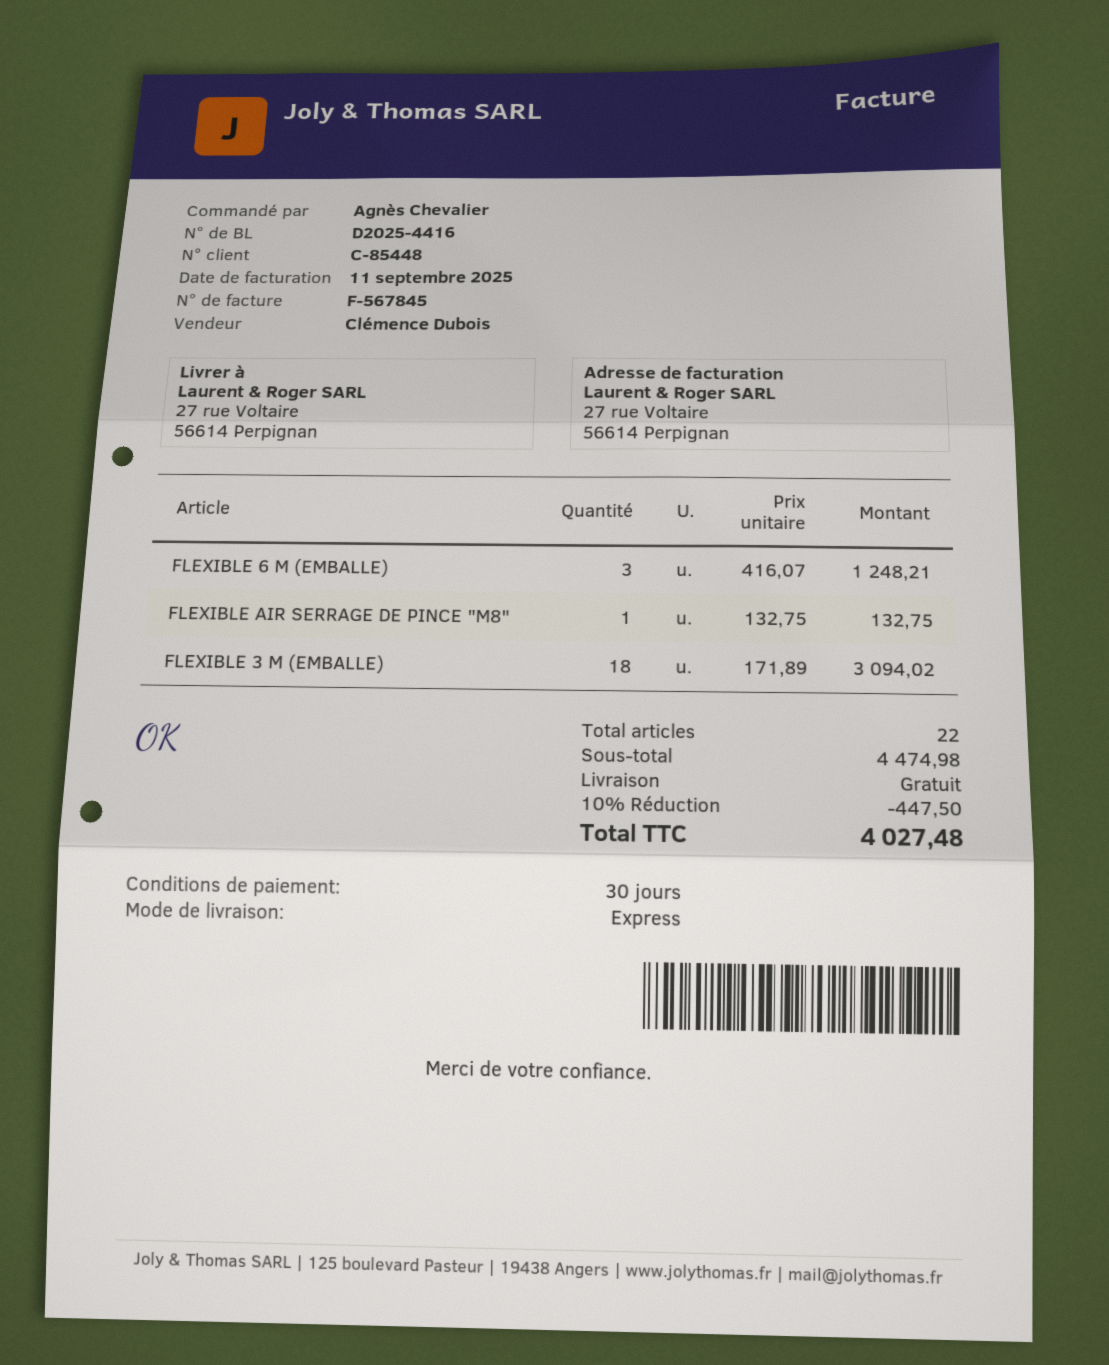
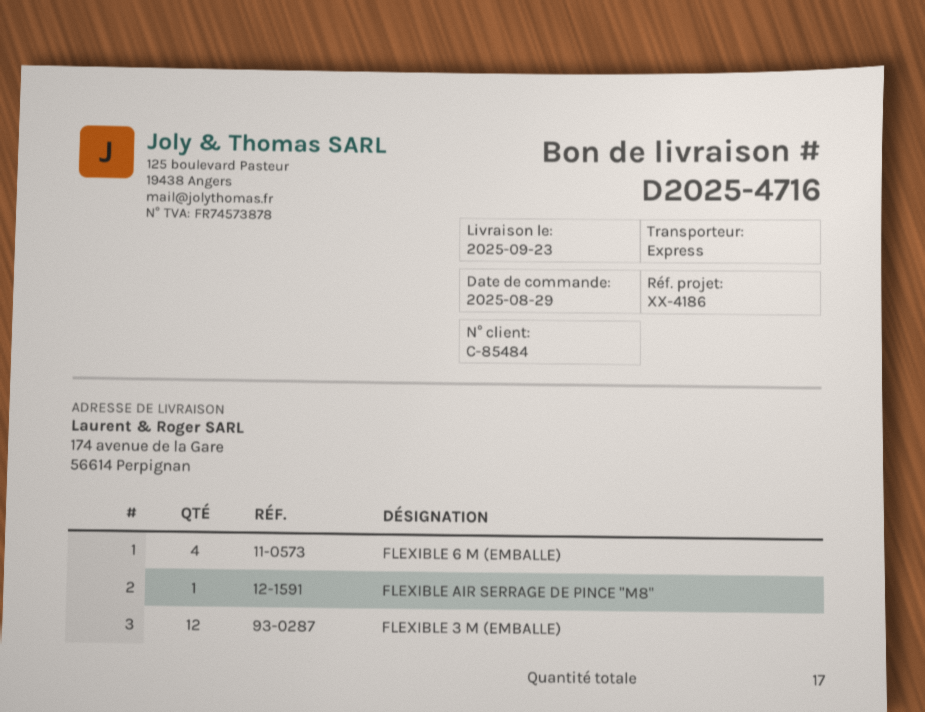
delivery note number: D2025-4416 -> D2025-4716
customer number: C-85448 -> C-85484
ship to: 27 rue Voltaire, 56614 Perpignan -> 174 avenue de la Gare, 56614 Perpignan
FLEXIBLE 6 M (EMBALLE): 3 -> 4
FLEXIBLE 3 M (EMBALLE): 18 -> 12
total quantity: 22 -> 17

